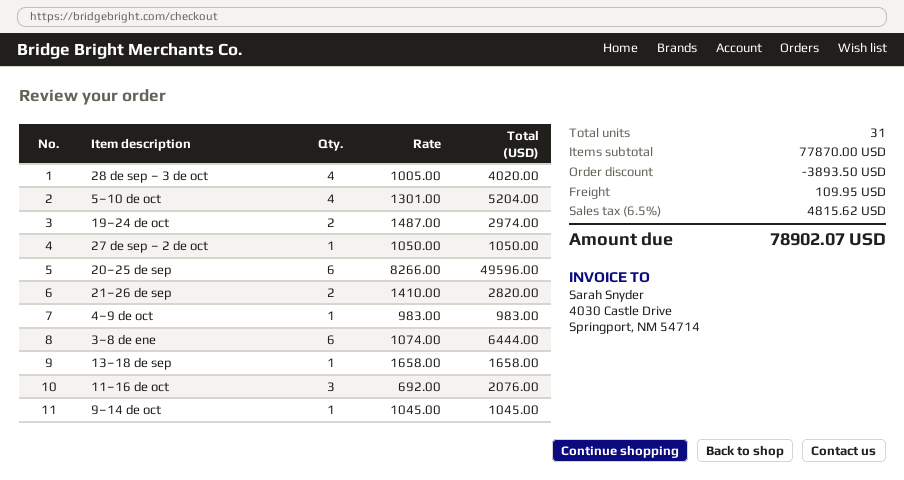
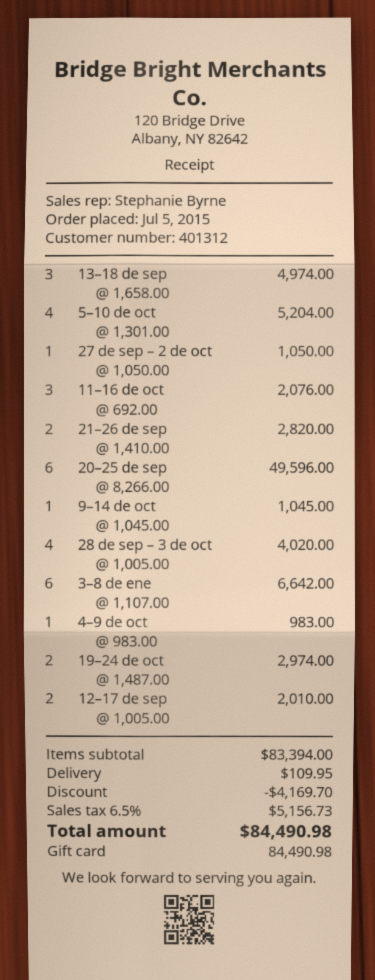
3–8 de ene: 6 x 1074.00 = 6444.00 -> 6 x 1107.00 = 6642.00
13–18 de sep: 1 x 1658.00 = 1658.00 -> 3 x 1658.00 = 4974.00
12–17 de sep: none -> 2 x 1005.00 = 2010.00
subtotal: 77870.00 -> 83394.00
discount: 3893.50 -> 4169.70
tax: 6.5% = 4815.62 -> 6.5% = 5156.73
total: 78902.07 -> 84490.98

